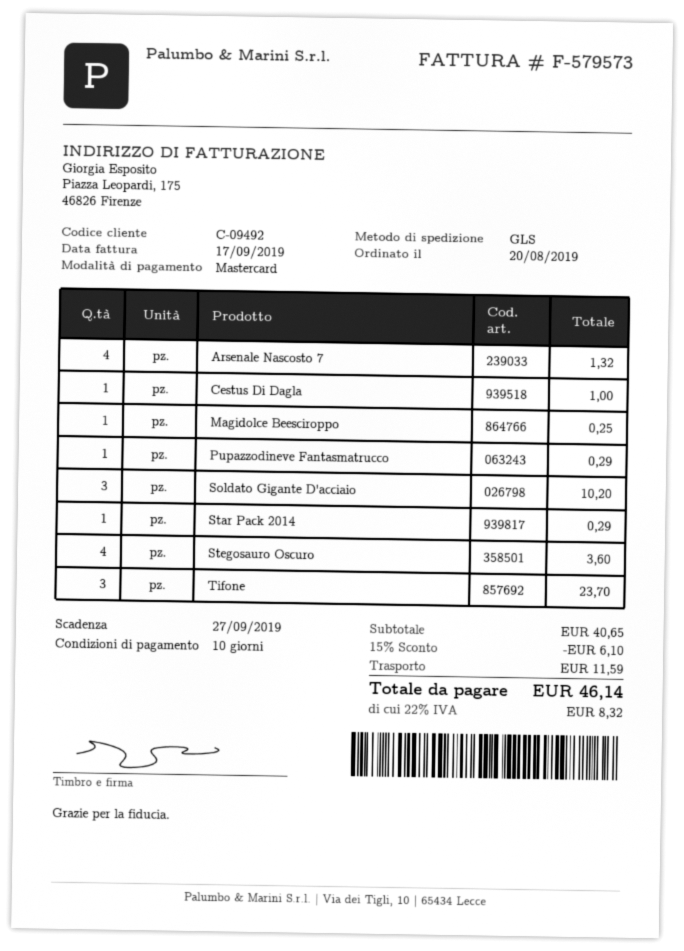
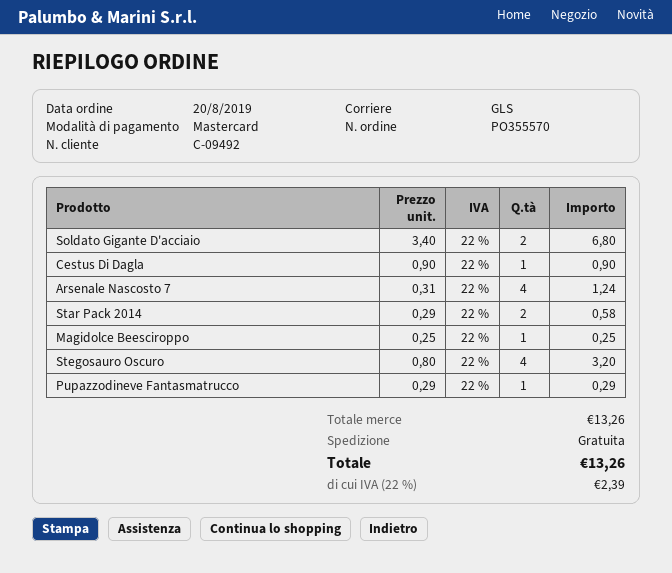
Arsenale Nascosto 7: 4 for 1.32 -> 4 for 1.24
Cestus Di Dagla: 1 for 1.00 -> 1 for 0.90
Soldato Gigante D'acciaio: 3 for 10.20 -> 2 for 6.80
Star Pack 2014: 1 for 0.29 -> 2 for 0.58
Stegosauro Oscuro: 4 for 3.60 -> 4 for 3.20
Tifone: 3 for 23.70 -> none
subtotal: 40.65 -> 13.26
discount: 15% = 6.10 -> none
shipping: 11.59 -> 0.00
tax: 22% = 8.32 -> 22% = 2.39
total: 46.14 -> 13.26

